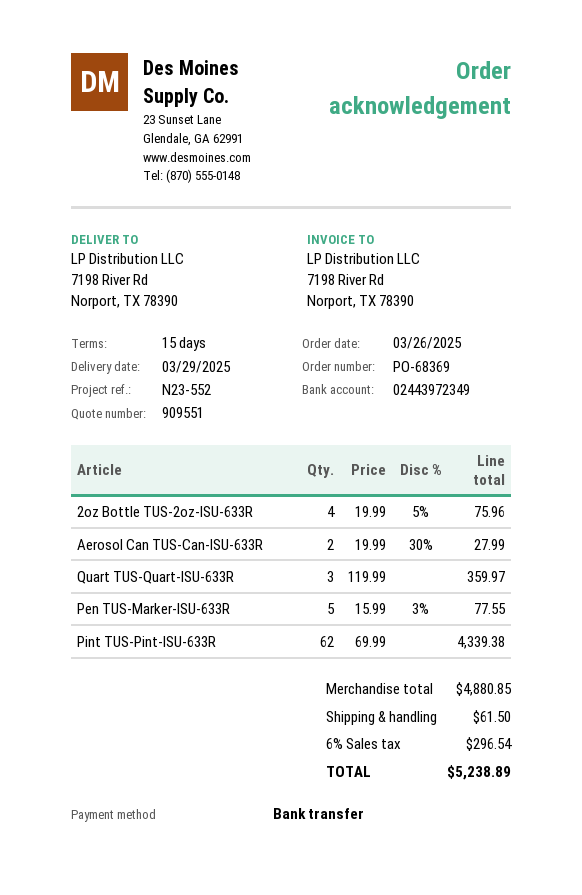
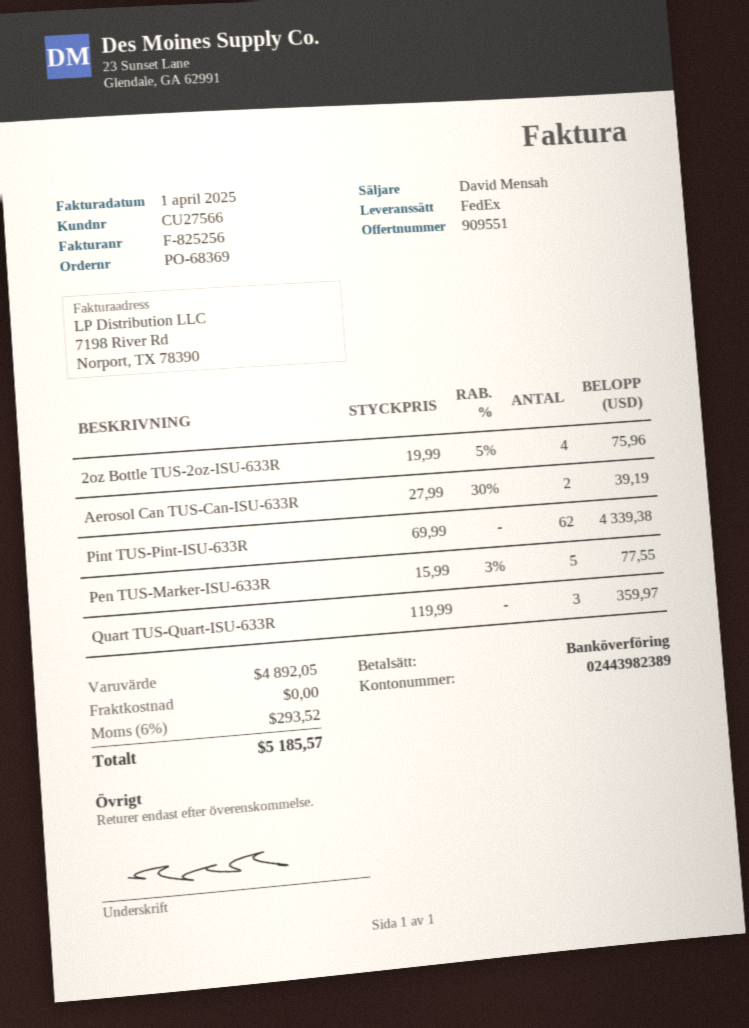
bank account: 02443972349 -> 02443982389
Aerosol Can TUS-Can-ISU-633R: 2 x 19.99 - 30% = 27.99 -> 2 x 27.99 - 30% = 39.19
subtotal: 4880.85 -> 4892.05
shipping: 61.50 -> 0.00
tax: 6% = 296.54 -> 6% = 293.52
total: 5238.89 -> 5185.57

